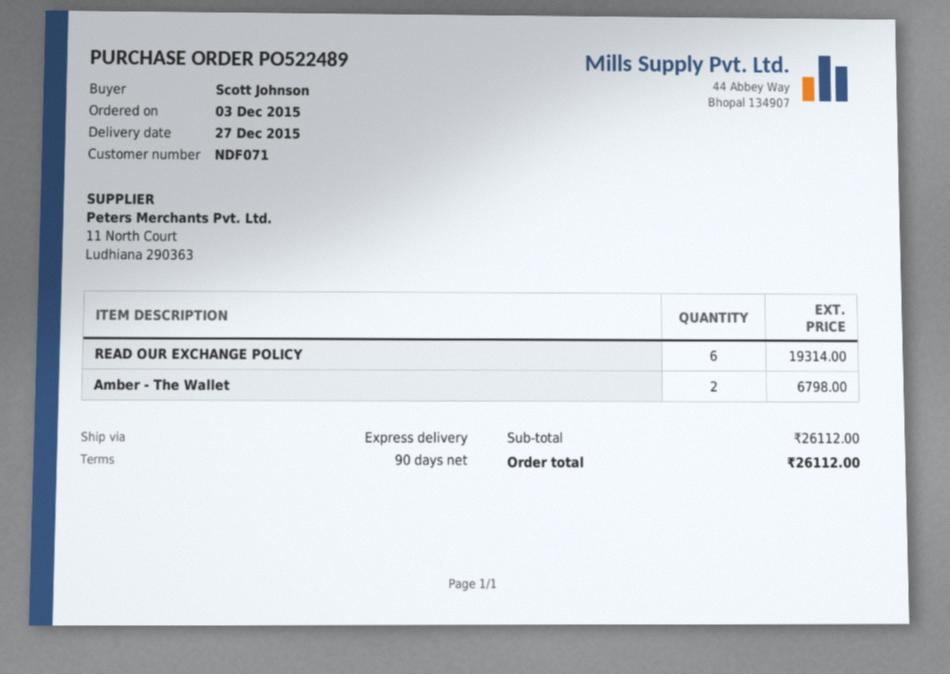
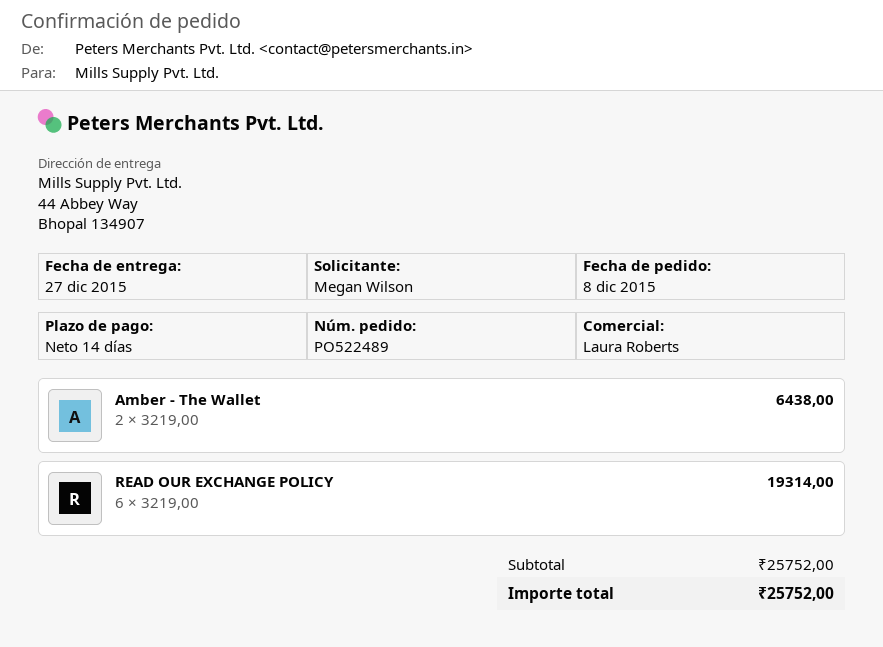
order date: 2015-12-03 -> 2015-12-08
payment terms: 90 days -> 14 days
ordered by: Scott Johnson -> Megan Wilson
Amber - The Wallet: 2 for 6798.00 -> 2 for 6438.00
subtotal: 26112.00 -> 25752.00
total: 26112.00 -> 25752.00

